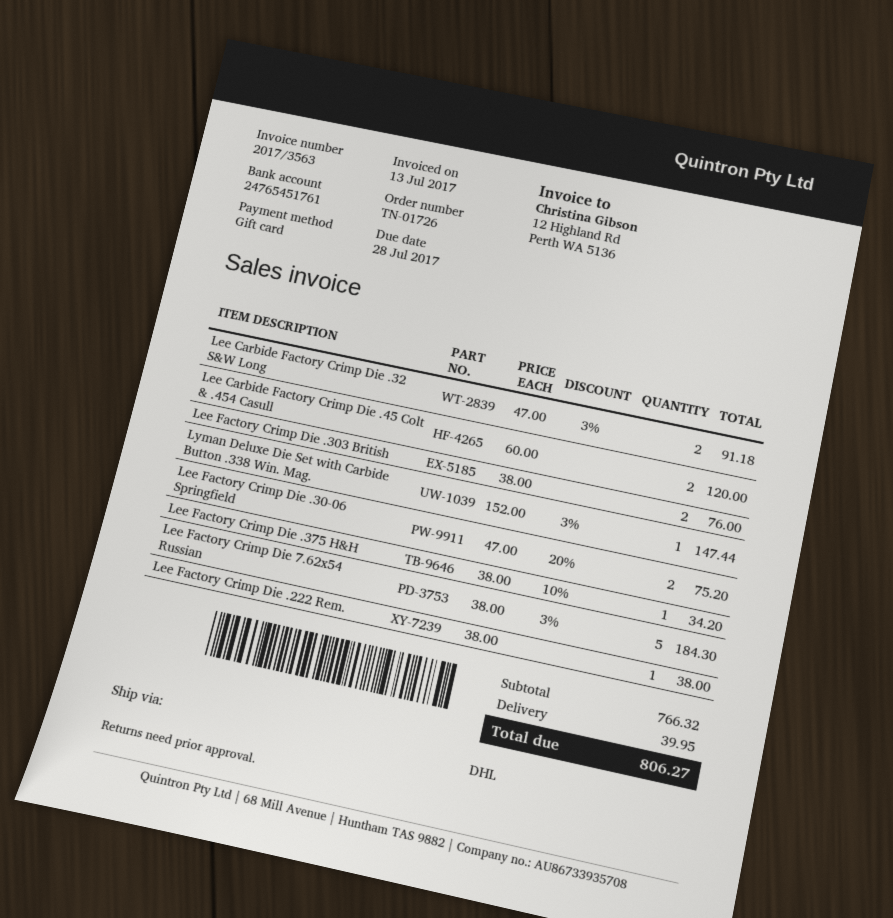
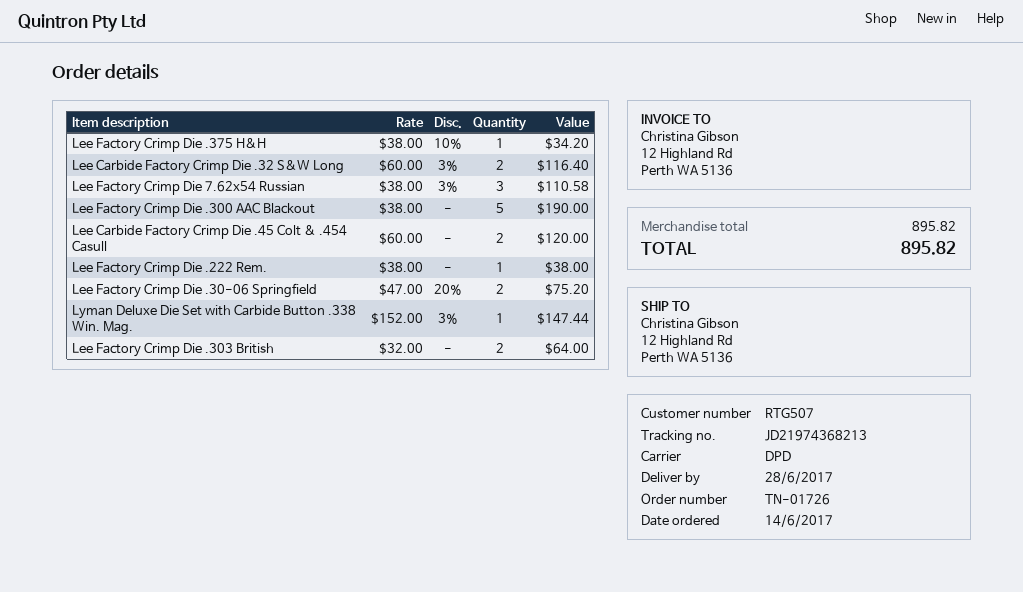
shipping method: DHL -> DPD
Lee Carbide Factory Crimp Die .32 S&W Long: 2 x 47.00 - 3% = 91.18 -> 2 x 60.00 - 3% = 116.40
Lee Factory Crimp Die .303 British: 2 x 38.00 = 76.00 -> 2 x 32.00 = 64.00
Lee Factory Crimp Die 7.62x54 Russian: 5 x 38.00 - 3% = 184.30 -> 3 x 38.00 - 3% = 110.58
Lee Factory Crimp Die .300 AAC Blackout: none -> 5 x 38.00 = 190.00
subtotal: 766.32 -> 895.82
shipping: 39.95 -> none
total: 806.27 -> 895.82

